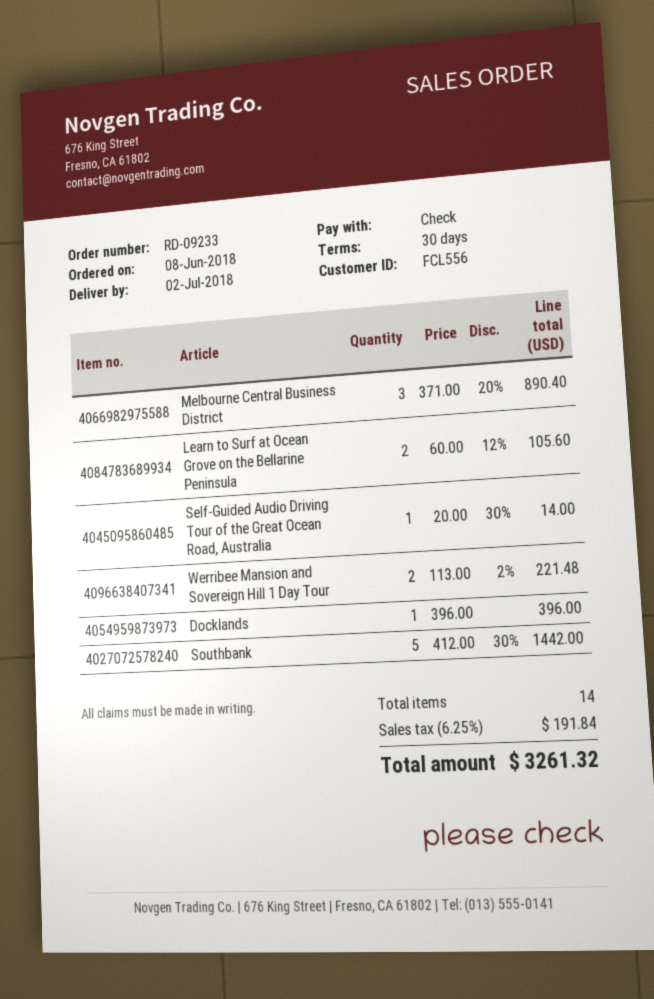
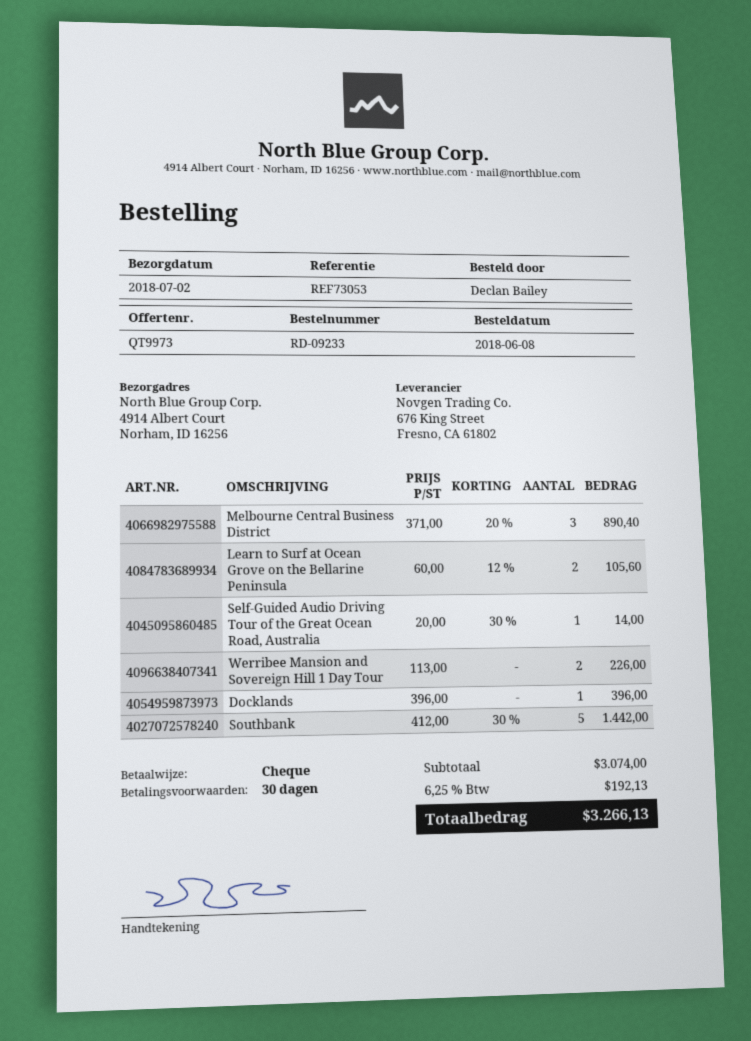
Werribee Mansion and Sovereign Hill 1 Day Tour: 2 x 113.00 - 2% = 221.48 -> 2 x 113.00 = 226.00
tax: 6.25% = 191.84 -> 6.25% = 192.13
total: 3261.32 -> 3266.13

